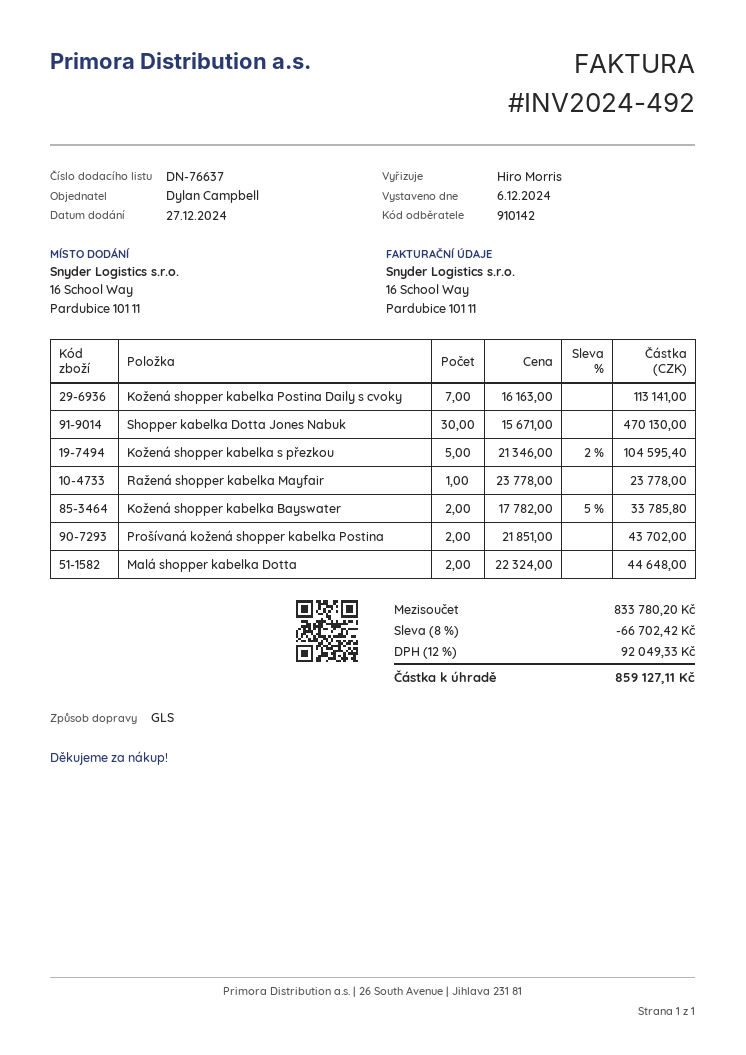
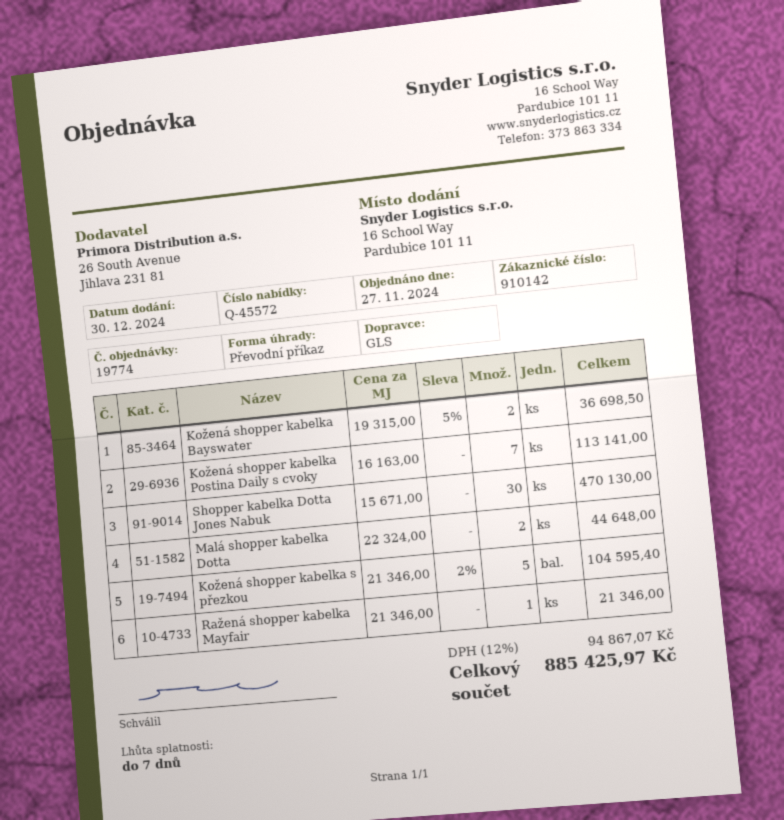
delivery date: 2024-12-27 -> 2024-12-30
Ražená shopper kabelka Mayfair: 1 x 23778.00 = 23778.00 -> 1 x 21346.00 = 21346.00
Kožená shopper kabelka Bayswater: 2 x 17782.00 - 5% = 33785.80 -> 2 x 19315.00 - 5% = 36698.50
Prošívaná kožená shopper kabelka Postina: 2 x 21851.00 = 43702.00 -> none
discount: 8% = 66702.42 -> none
tax: 12% = 92049.33 -> 12% = 94867.07
total: 859127.11 -> 885425.97

